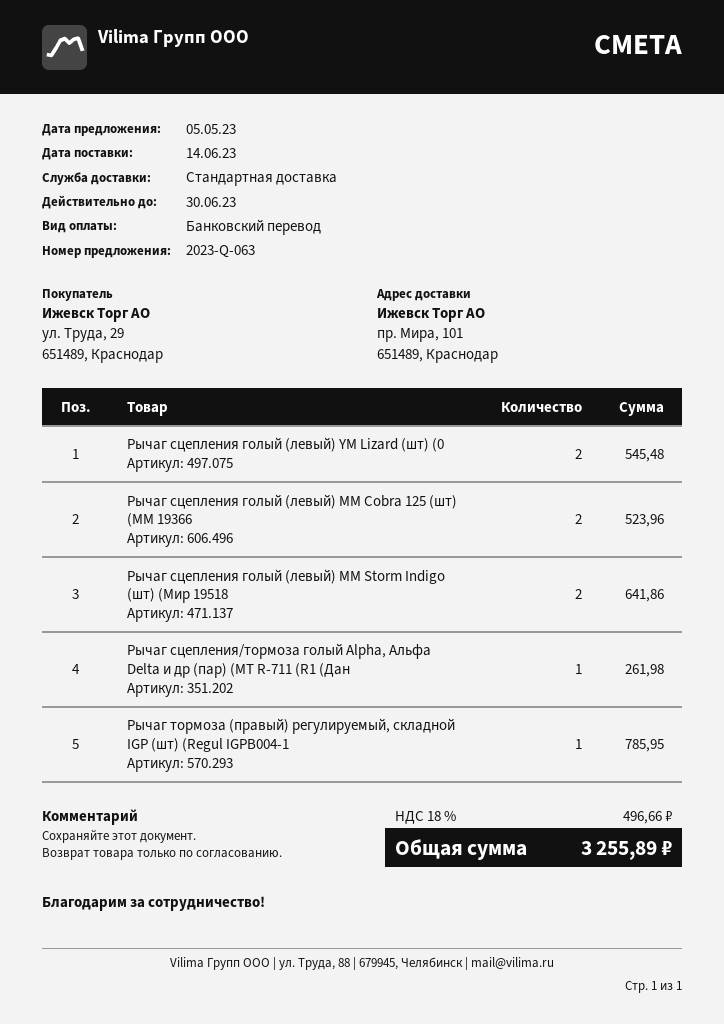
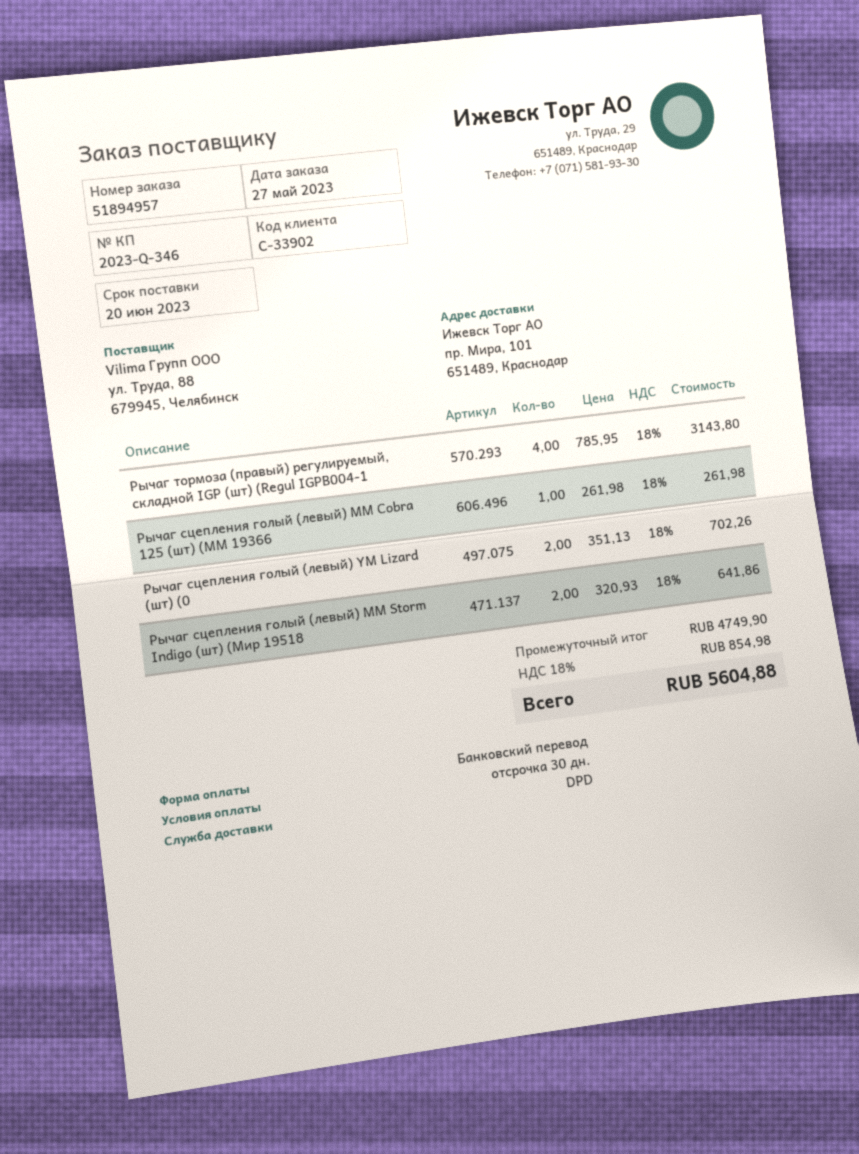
quote number: 2023-Q-063 -> 2023-Q-346
delivery date: 2023-06-14 -> 2023-06-20
shipping method: standard -> DPD
Рычаг сцепления голый (левый) YM Lizard (шт) (0: 2 for 545.48 -> 2 for 702.26
Рычаг сцепления голый (левый) ММ Cobra 125 (шт) (MM 19366: 2 for 523.96 -> 1 for 261.98
Рычаг сцепления/тормоза голый Alpha, Альфа Delta и др (пар) (MT R-711 (R1 (Дан: 1 for 261.98 -> none
Рычаг тормоза (правый) регулируемый, складной IGP (шт) (Regul IGPB004-1: 1 for 785.95 -> 4 for 3143.80
tax: 18% = 496.66 -> 18% = 854.98
total: 3255.89 -> 5604.88

